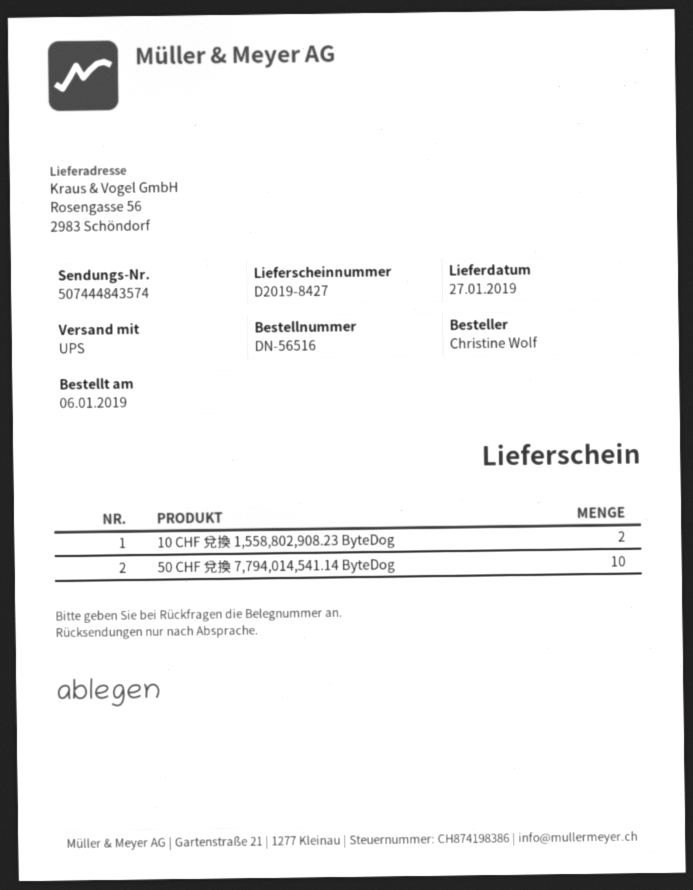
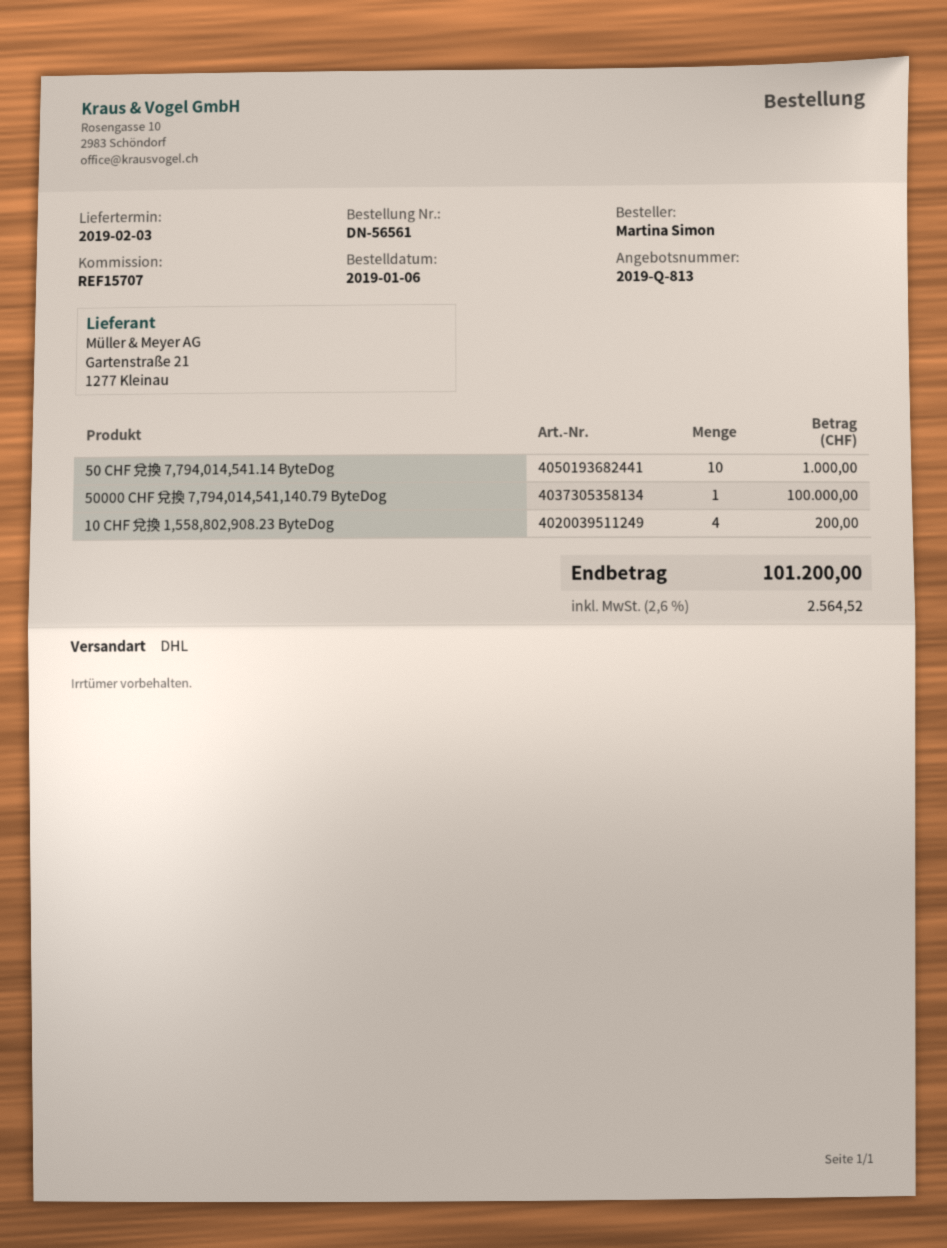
order number: DN-56516 -> DN-56561
delivery date: 2019-01-27 -> 2019-02-03
ordered by: Christine Wolf -> Martina Simon
shipping method: UPS -> DHL
10 CHF 兌換 1,558,802,908.23 ByteDog: 2 -> 4
50000 CHF 兌換 7,794,014,541,140.79 ByteDog: none -> 1

